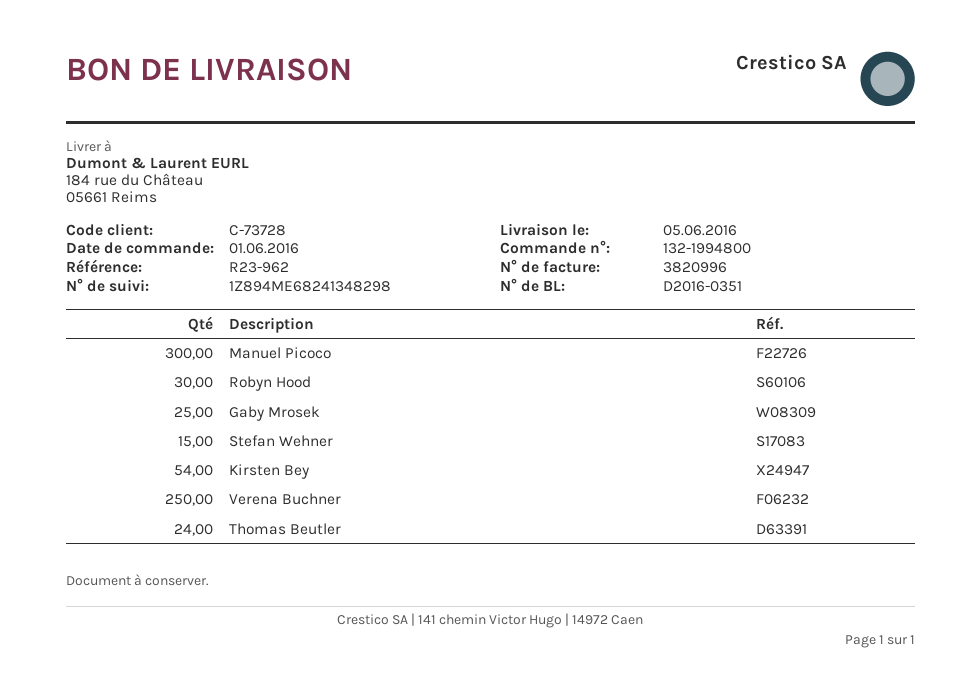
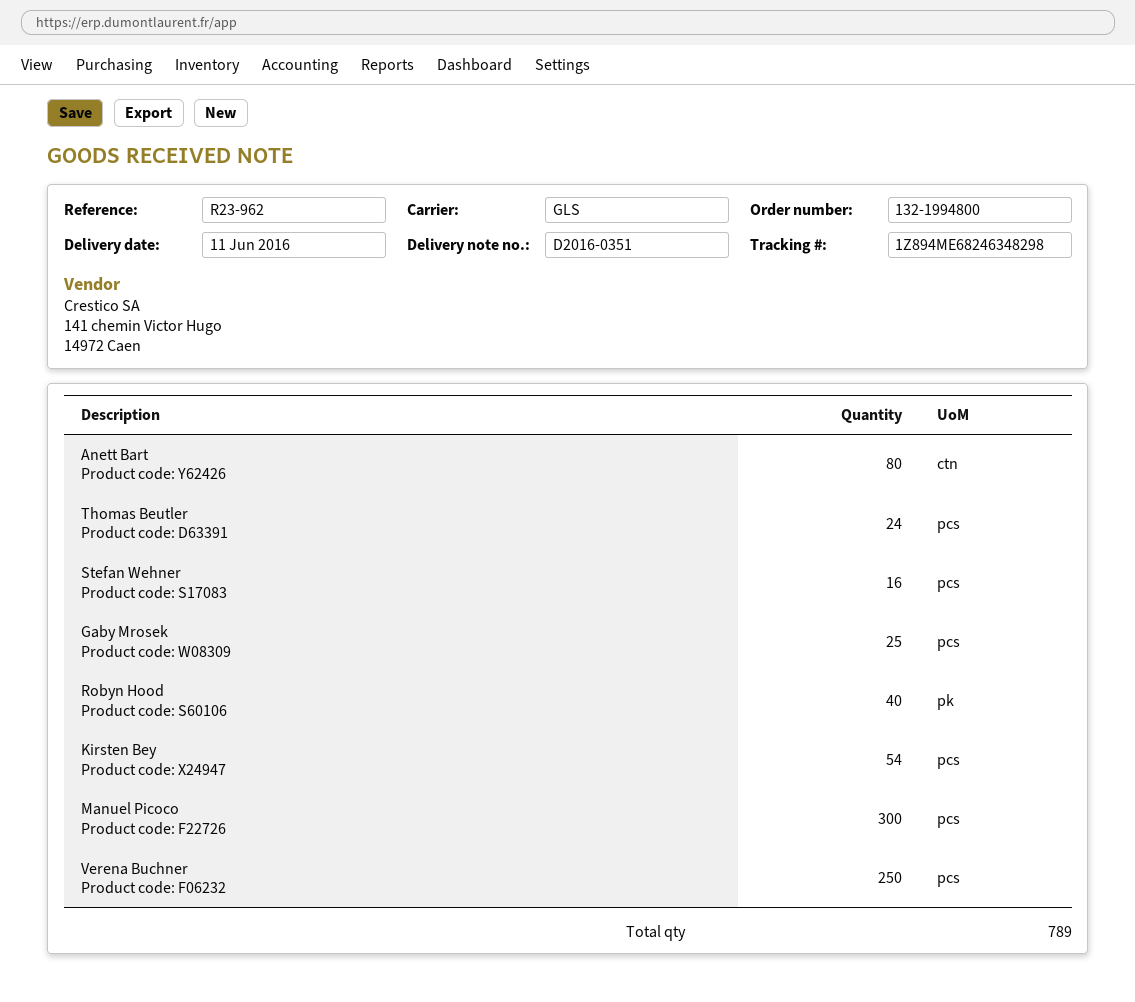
delivery date: 2016-06-05 -> 2016-06-11
tracking number: 1Z894ME68241348298 -> 1Z894ME68246348298
Robyn Hood: 30 -> 40
Stefan Wehner: 15 -> 16
Anett Bart: none -> 80

